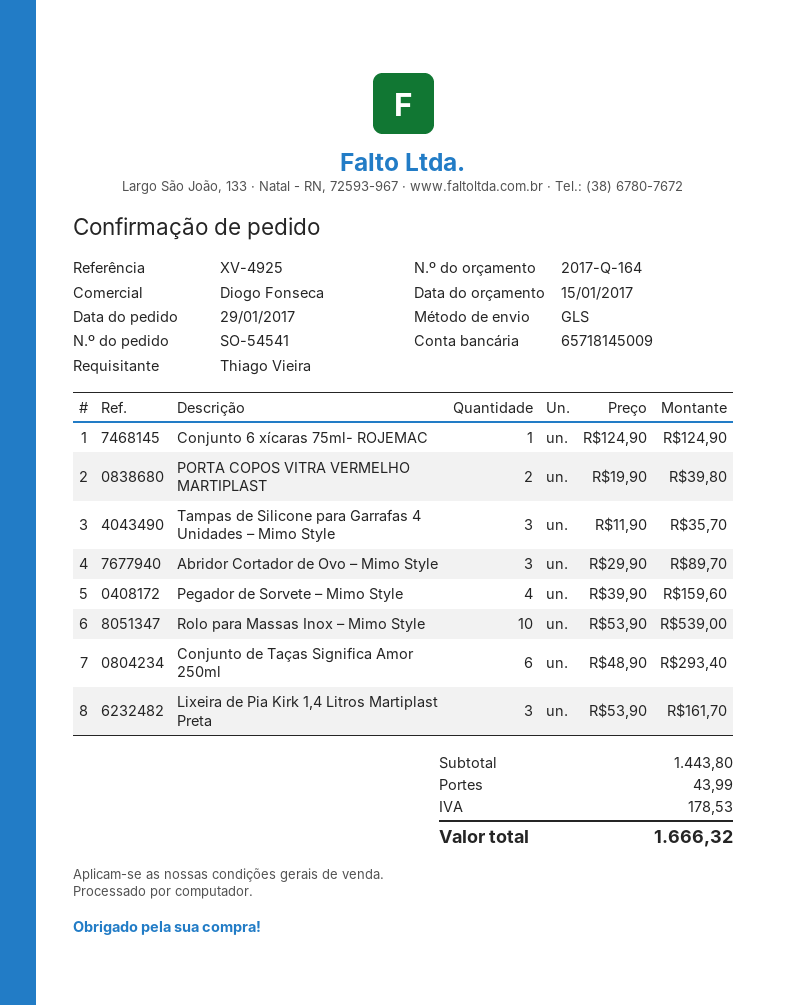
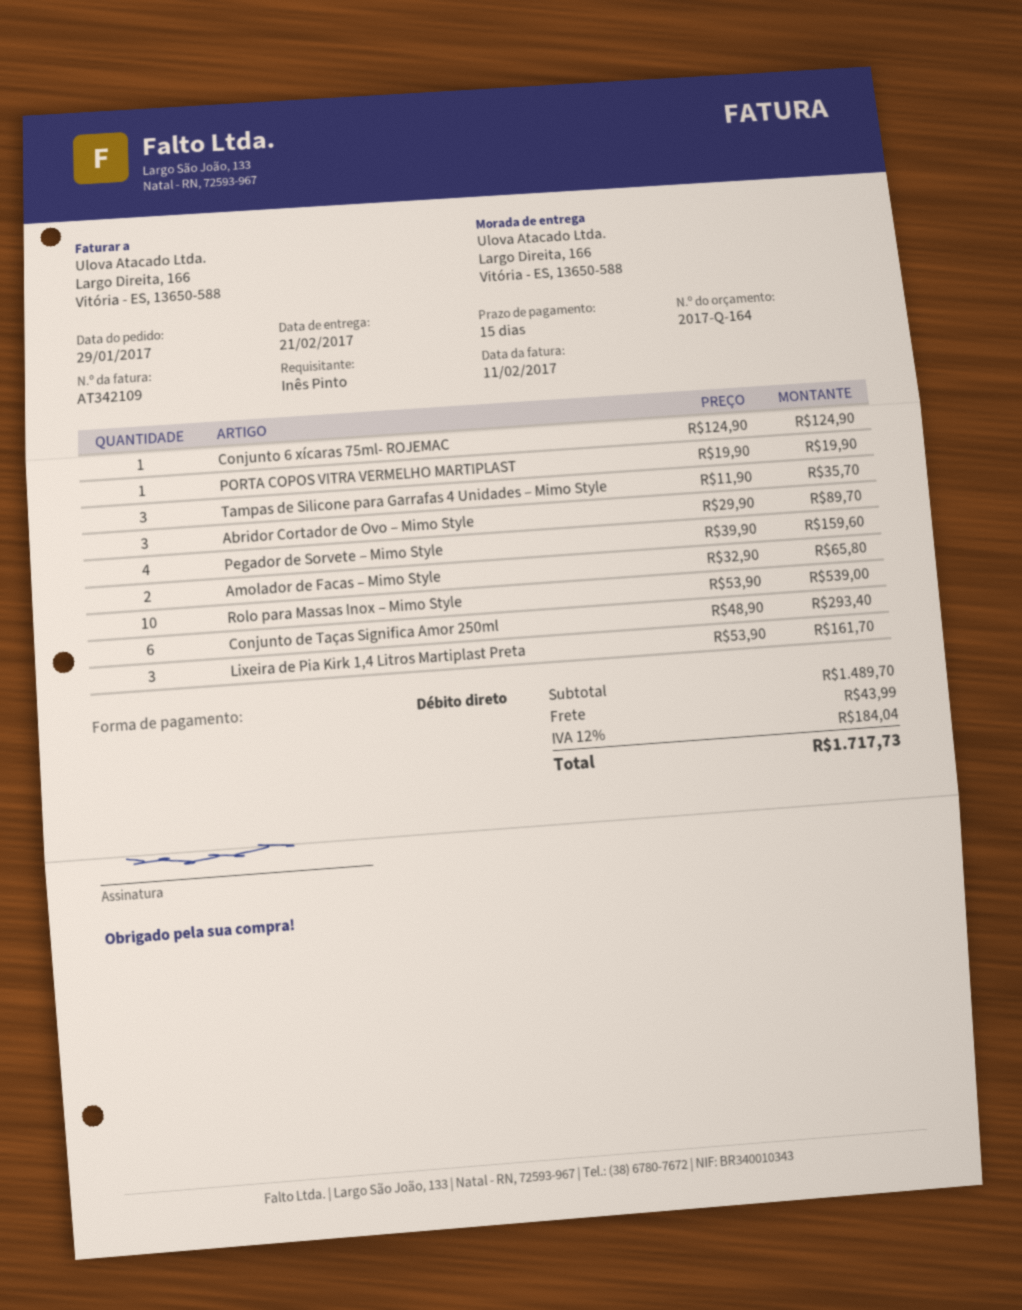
ordered by: Thiago Vieira -> Inês Pinto
PORTA COPOS VITRA VERMELHO MARTIPLAST: 2 x 19.90 = 39.80 -> 1 x 19.90 = 19.90
Amolador de Facas – Mimo Style: none -> 2 x 32.90 = 65.80
subtotal: 1443.80 -> 1489.70
tax: 178.53 -> 184.04
total: 1666.32 -> 1717.73

